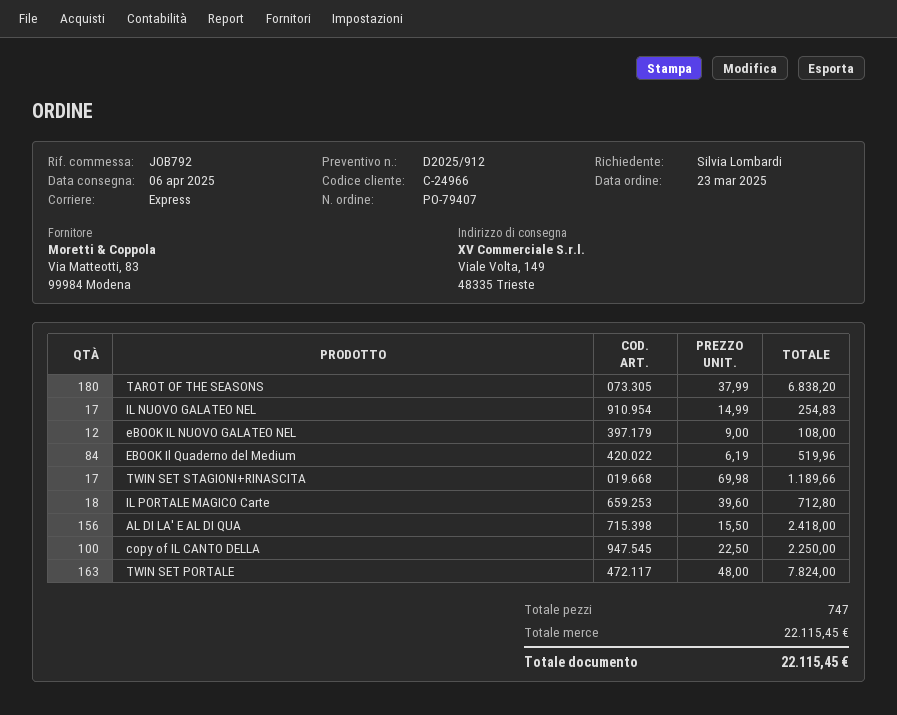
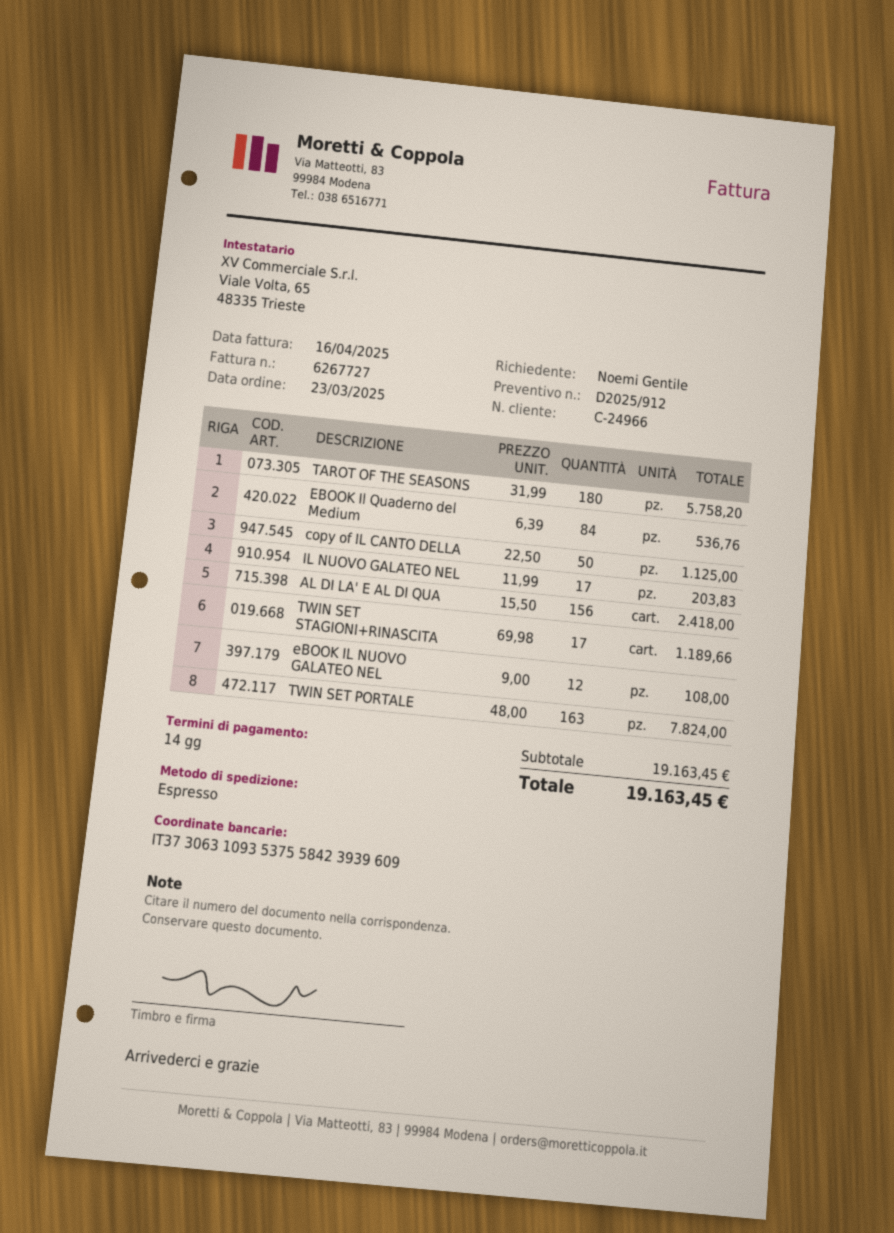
ordered by: Silvia Lombardi -> Noemi Gentile
TAROT OF THE SEASONS: 180 x 37.99 = 6838.20 -> 180 x 31.99 = 5758.20
IL NUOVO GALATEO NEL: 17 x 14.99 = 254.83 -> 17 x 11.99 = 203.83
EBOOK Il Quaderno del Medium: 84 x 6.19 = 519.96 -> 84 x 6.39 = 536.76
IL PORTALE MAGICO Carte: 18 x 39.60 = 712.80 -> none
copy of IL CANTO DELLA: 100 x 22.50 = 2250.00 -> 50 x 22.50 = 1125.00
subtotal: 22115.45 -> 19163.45
total: 22115.45 -> 19163.45

